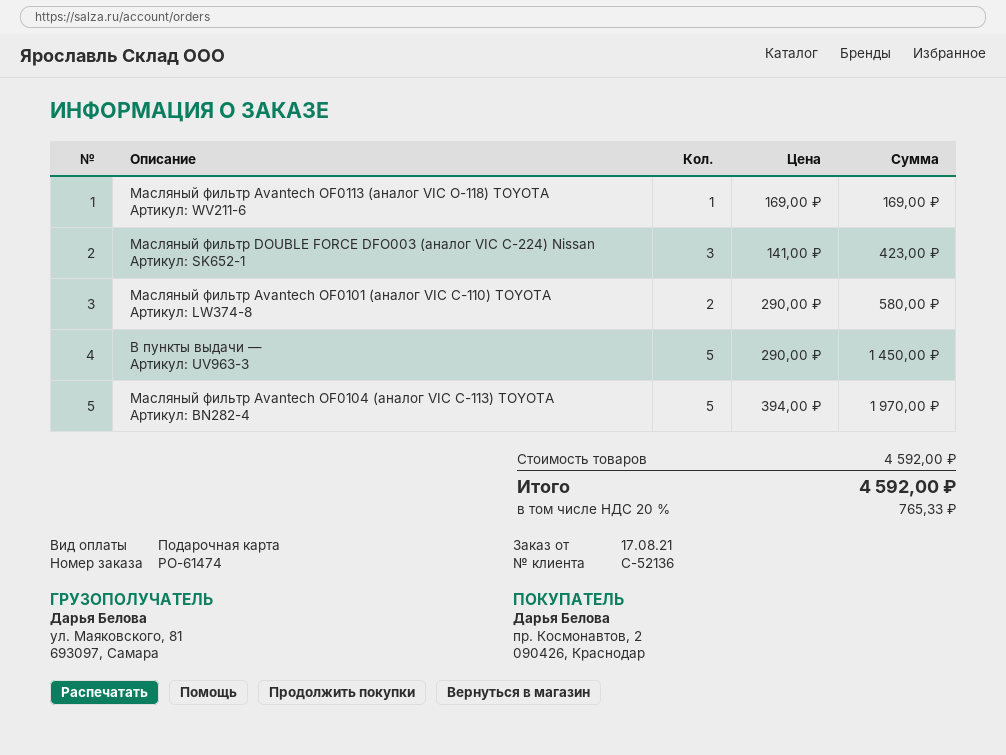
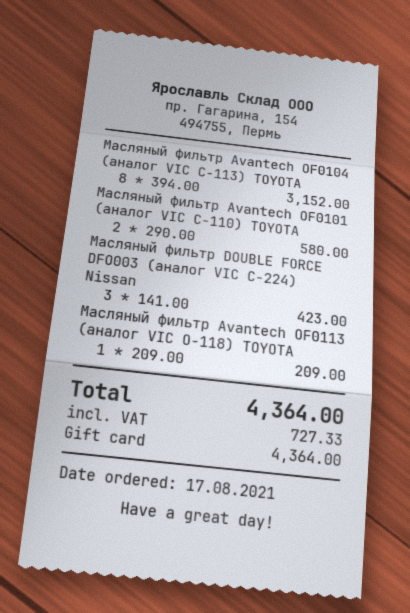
Масляный фильтр Avantech OF0113 (аналог VIC O-118) TOYOTA: 1 x 169.00 = 169.00 -> 1 x 209.00 = 209.00
В пункты выдачи —: 5 x 290.00 = 1450.00 -> none
Масляный фильтр Avantech OF0104 (аналог VIC C-113) TOYOTA: 5 x 394.00 = 1970.00 -> 8 x 394.00 = 3152.00
tax: 765.33 -> 727.33
total: 4592.00 -> 4364.00

